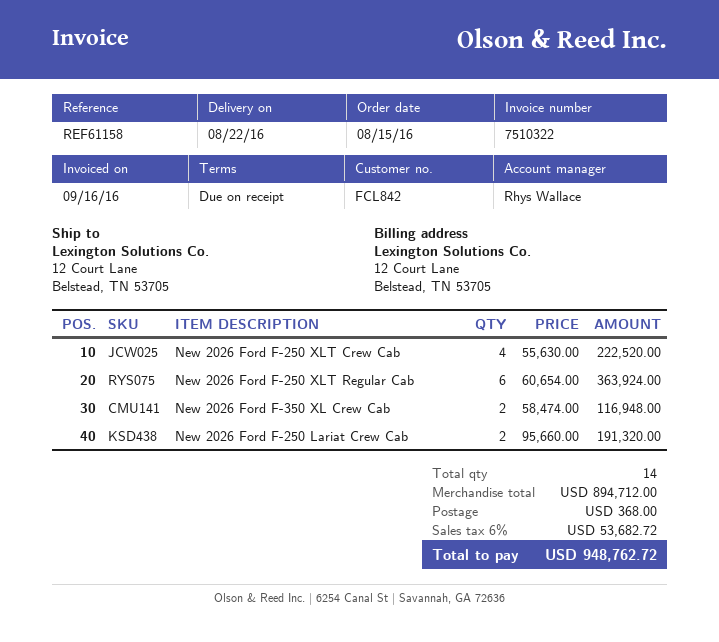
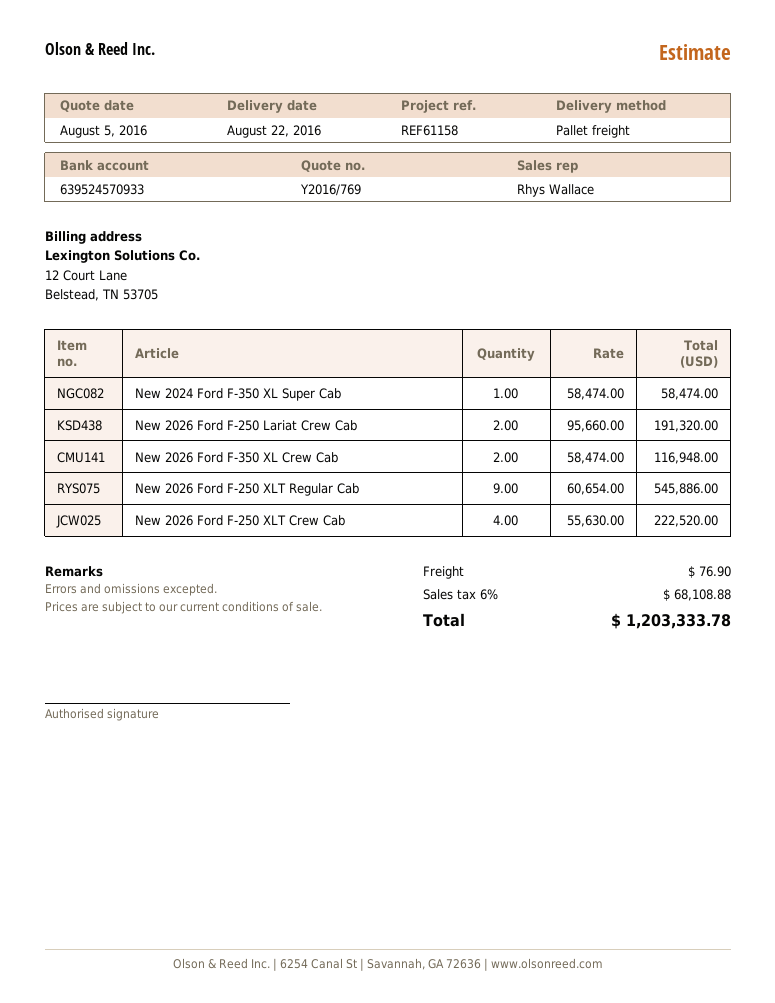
New 2026 Ford F-250 XLT Regular Cab: 6 x 60654.00 = 363924.00 -> 9 x 60654.00 = 545886.00
New 2024 Ford F-350 XL Super Cab: none -> 1 x 58474.00 = 58474.00
shipping: 368.00 -> 76.90
tax: 6% = 53682.72 -> 6% = 68108.88
total: 948762.72 -> 1203333.78

